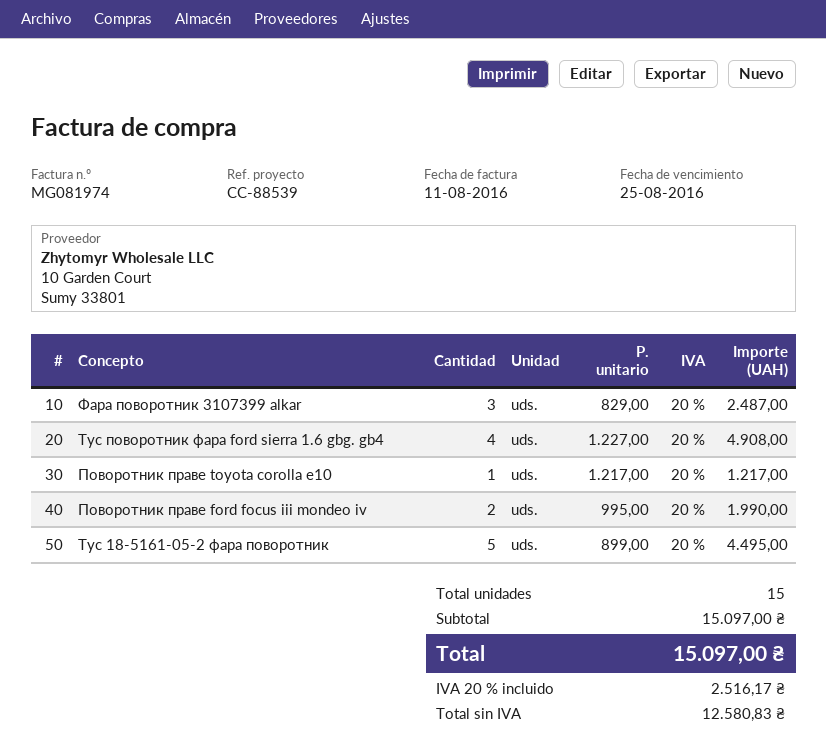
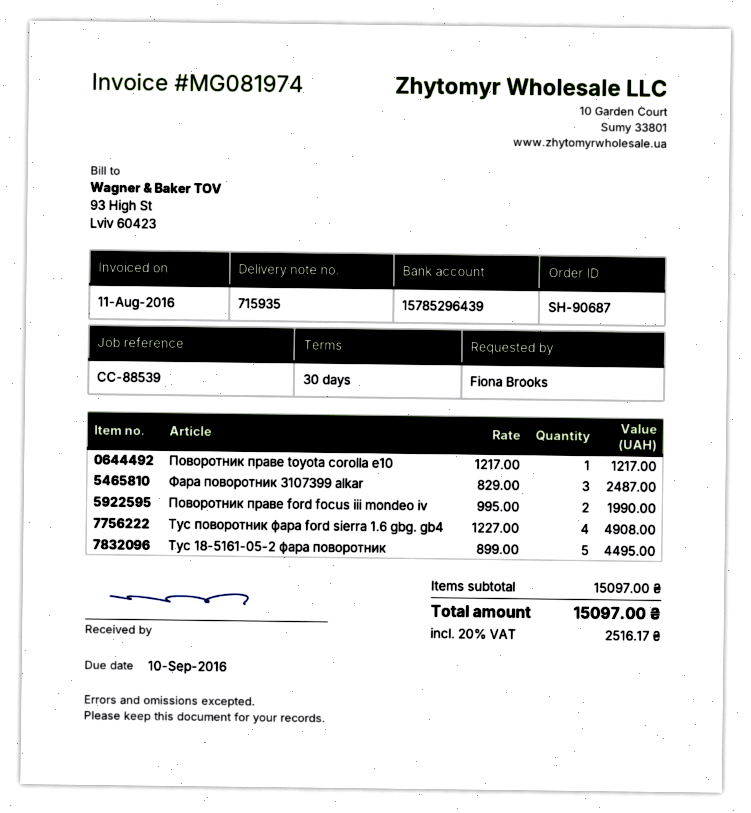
due date: 2016-08-25 -> 2016-09-10

